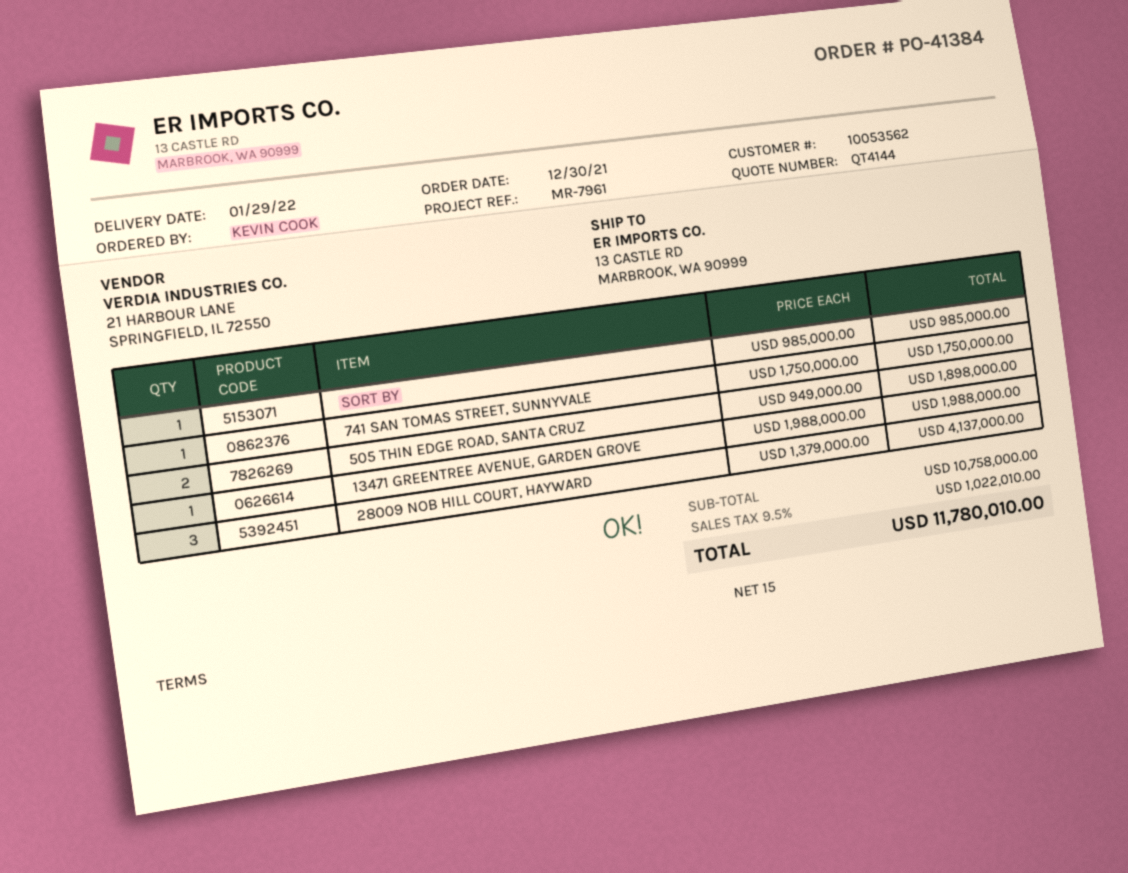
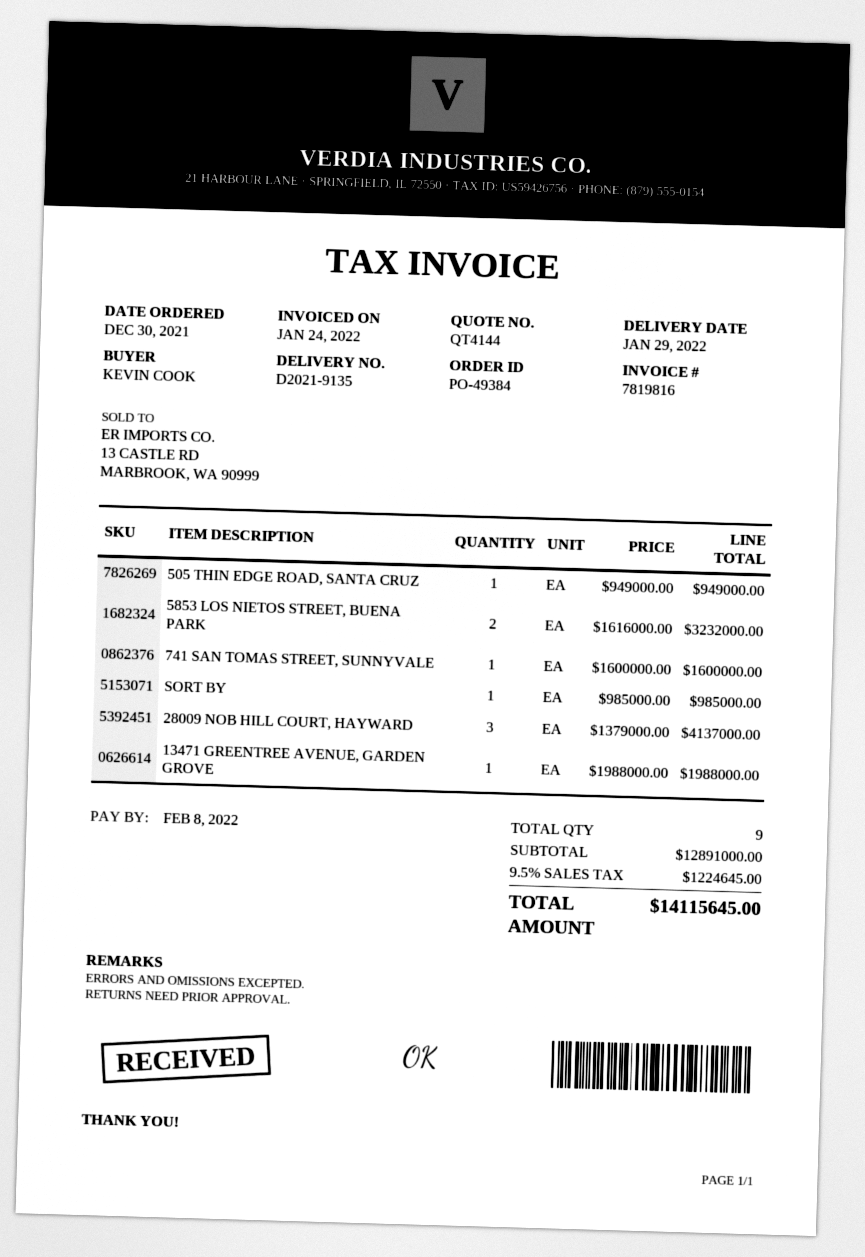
order number: PO-41384 -> PO-49384
741 SAN TOMAS STREET, SUNNYVALE: 1 x 1750000.00 = 1750000.00 -> 1 x 1600000.00 = 1600000.00
505 THIN EDGE ROAD, SANTA CRUZ: 2 x 949000.00 = 1898000.00 -> 1 x 949000.00 = 949000.00
5853 LOS NIETOS STREET, BUENA PARK: none -> 2 x 1616000.00 = 3232000.00
subtotal: 10758000.00 -> 12891000.00
tax: 9.5% = 1022010.00 -> 9.5% = 1224645.00
total: 11780010.00 -> 14115645.00

